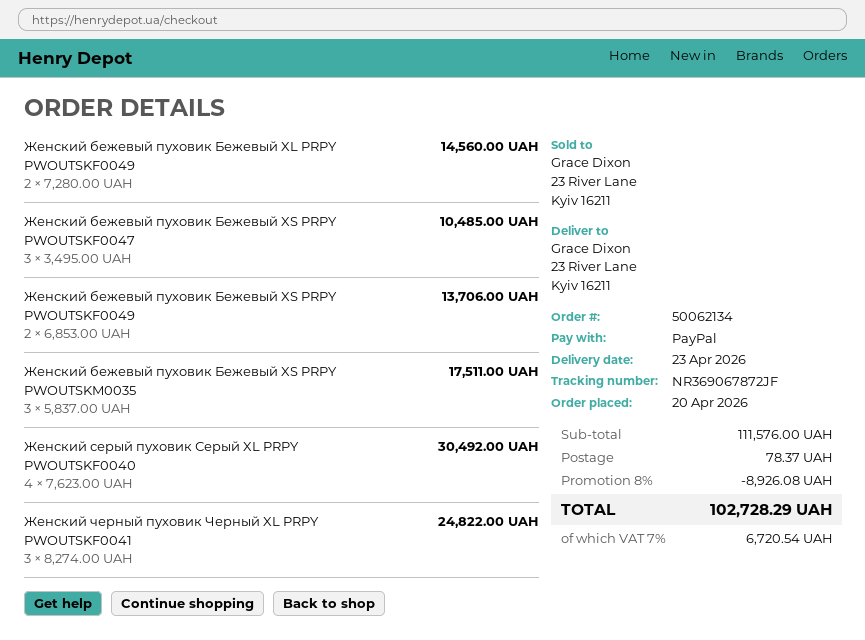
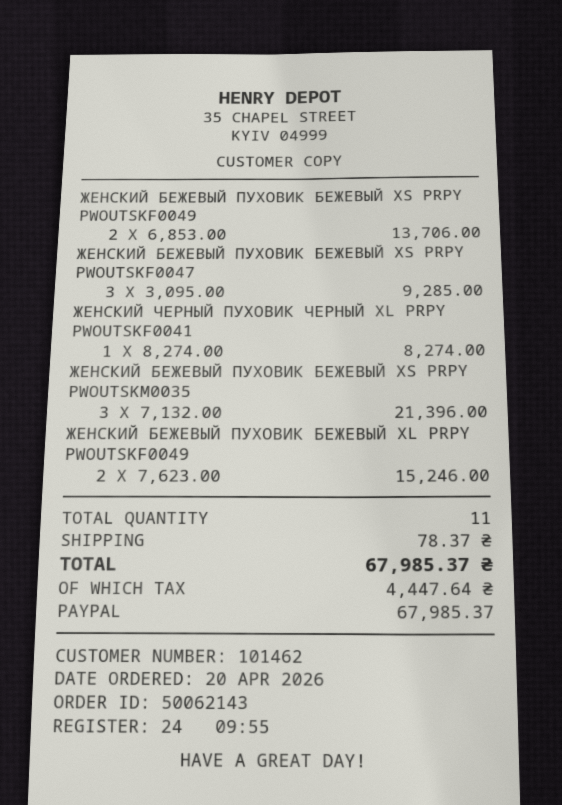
order number: 50062134 -> 50062143
Женский бежевый пуховик Бежевый XL PRPY PWOUTSKF0049: 2 x 7280.00 = 14560.00 -> 2 x 7623.00 = 15246.00
Женский бежевый пуховик Бежевый XS PRPY PWOUTSKF0047: 3 x 3495.00 = 10485.00 -> 3 x 3095.00 = 9285.00
Женский бежевый пуховик Бежевый XS PRPY PWOUTSKM0035: 3 x 5837.00 = 17511.00 -> 3 x 7132.00 = 21396.00
Женский серый пуховик Серый XL PRPY PWOUTSKF0040: 4 x 7623.00 = 30492.00 -> none
Женский черный пуховик Черный XL PRPY PWOUTSKF0041: 3 x 8274.00 = 24822.00 -> 1 x 8274.00 = 8274.00
discount: 8% = 8926.08 -> none
tax: 6720.54 -> 4447.64
total: 102728.29 -> 67985.37

